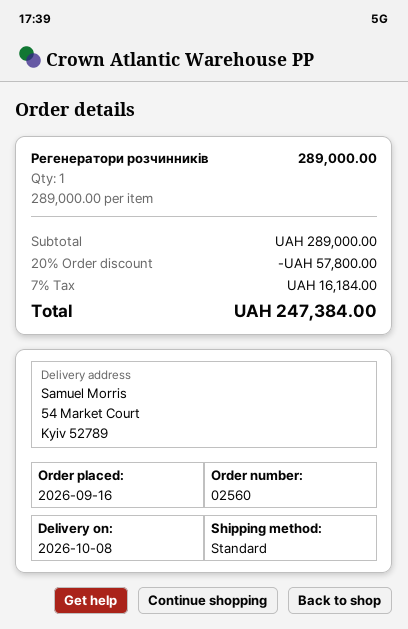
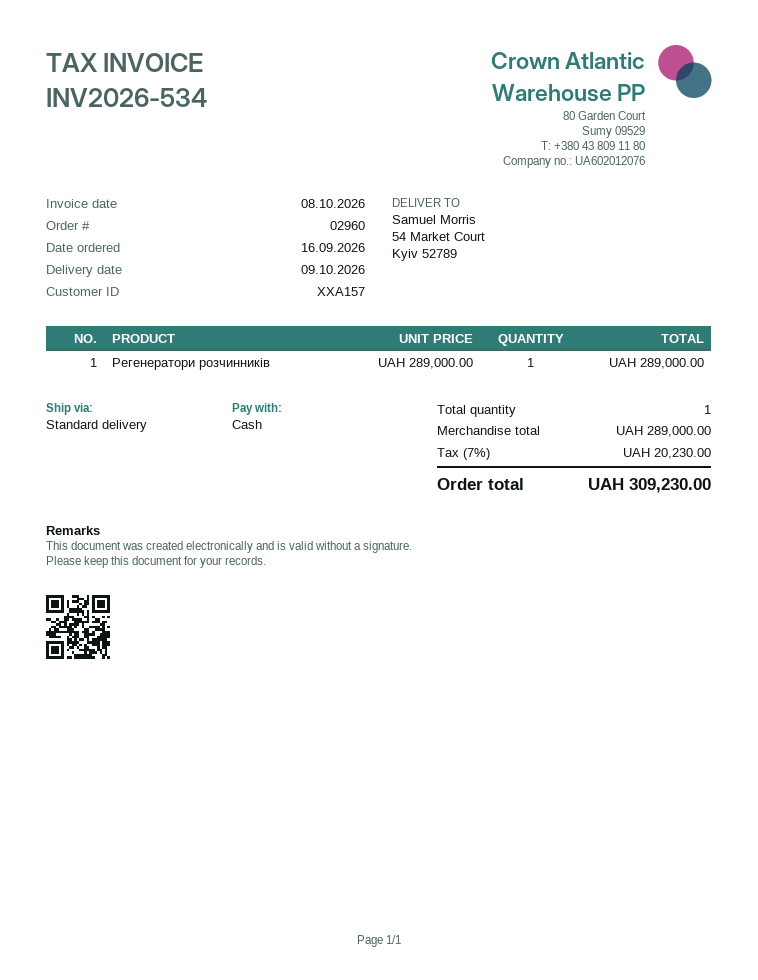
order number: 02560 -> 02960
delivery date: 2026-10-08 -> 2026-10-09
discount: 20% = 57800.00 -> none
tax: 7% = 16184.00 -> 7% = 20230.00
total: 247384.00 -> 309230.00

